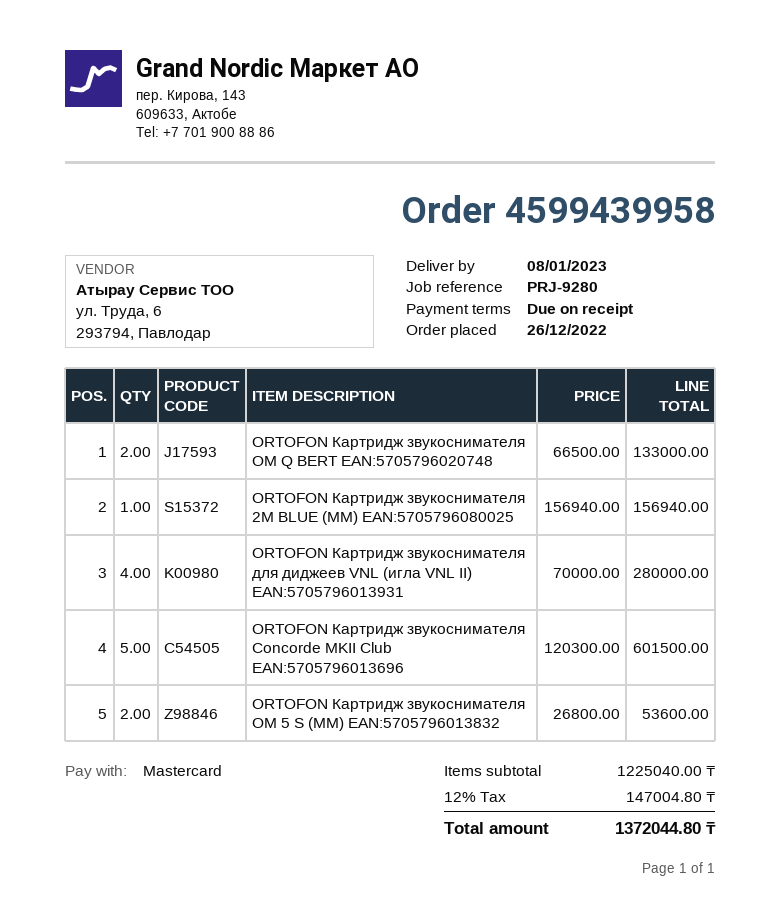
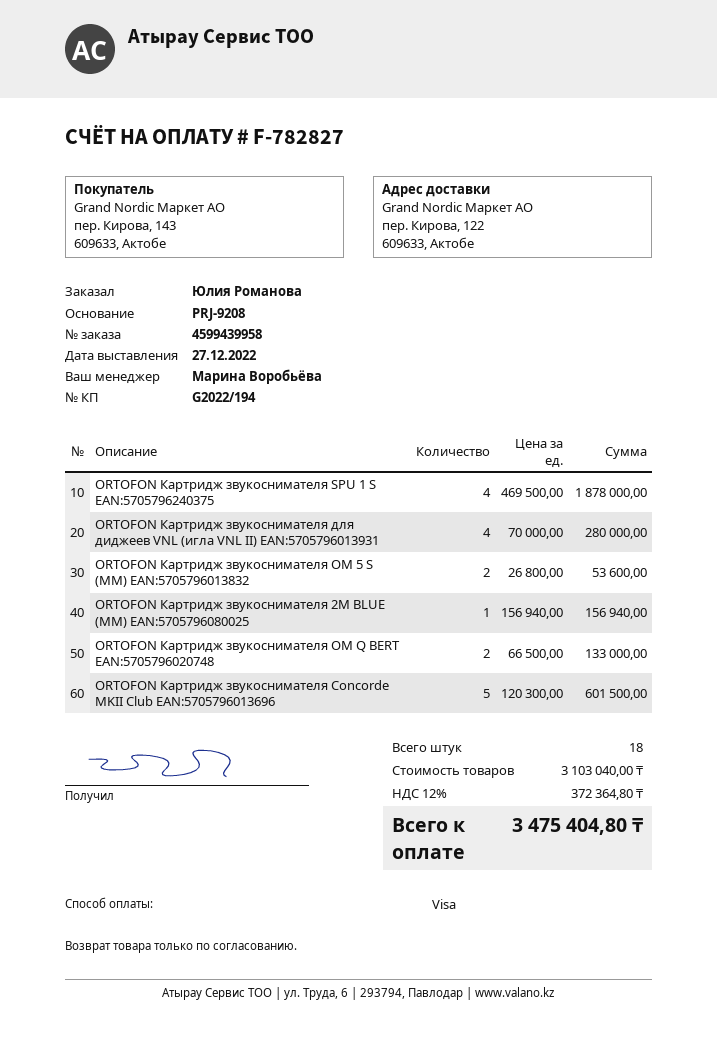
reference: PRJ-9280 -> PRJ-9208
payment method: Mastercard -> Visa
ORTOFON Картридж звукоснимателя SPU 1 S EAN:5705796240375: none -> 4 x 469500.00 = 1878000.00
subtotal: 1225040.00 -> 3103040.00
tax: 12% = 147004.80 -> 12% = 372364.80
total: 1372044.80 -> 3475404.80

